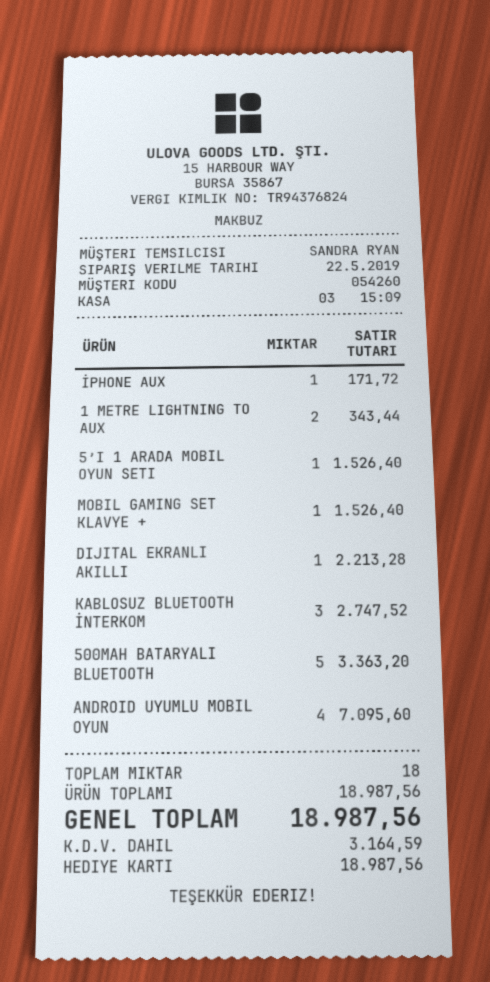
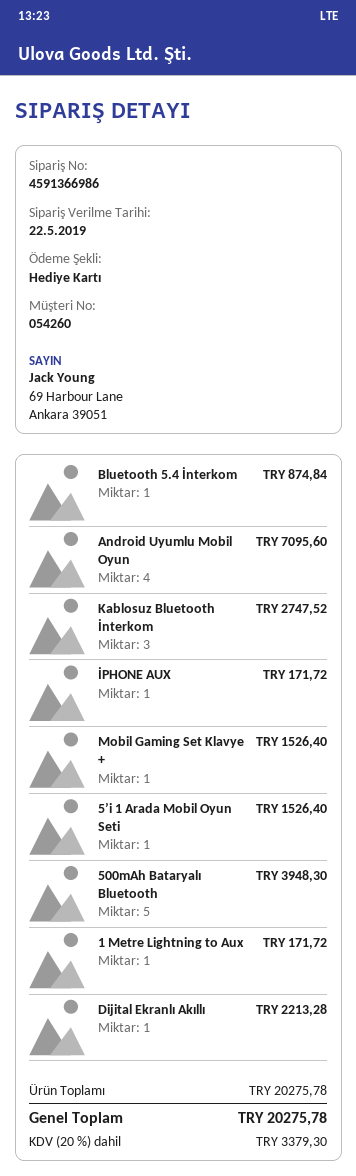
1 METRE LIGHTNING TO AUX: 2 for 343.44 -> 1 for 171.72
500MAH BATARYALI BLUETOOTH: 5 for 3363.20 -> 5 for 3948.30
Bluetooth 5.4 İnterkom: none -> 1 for 874.84
subtotal: 18987.56 -> 20275.78
tax: 3164.59 -> 3379.30
total: 18987.56 -> 20275.78

